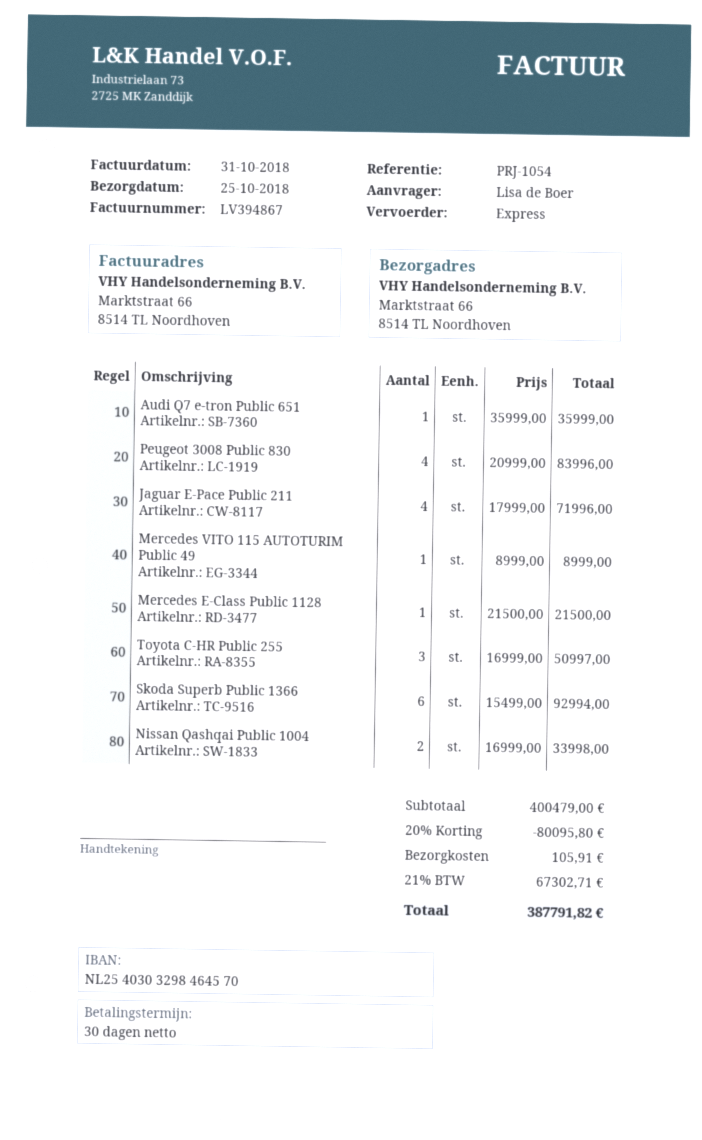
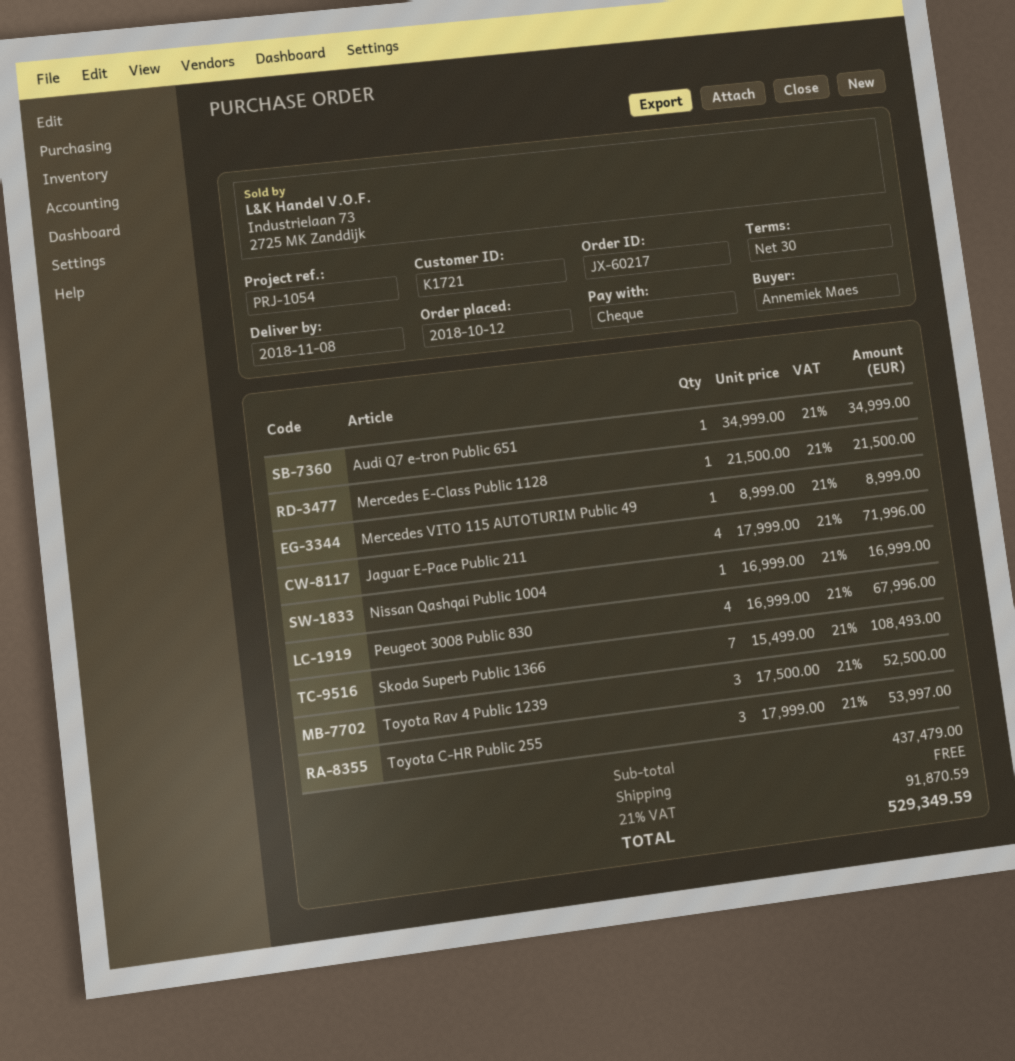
delivery date: 2018-10-25 -> 2018-11-08
ordered by: Lisa de Boer -> Annemiek Maes
Audi Q7 e-tron Public 651: 1 x 35999.00 = 35999.00 -> 1 x 34999.00 = 34999.00
Peugeot 3008 Public 830: 4 x 20999.00 = 83996.00 -> 4 x 16999.00 = 67996.00
Toyota C-HR Public 255: 3 x 16999.00 = 50997.00 -> 3 x 17999.00 = 53997.00
Skoda Superb Public 1366: 6 x 15499.00 = 92994.00 -> 7 x 15499.00 = 108493.00
Nissan Qashqai Public 1004: 2 x 16999.00 = 33998.00 -> 1 x 16999.00 = 16999.00
Toyota Rav 4 Public 1239: none -> 3 x 17500.00 = 52500.00
subtotal: 400479.00 -> 437479.00
discount: 20% = 80095.80 -> none
shipping: 105.91 -> 0.00
tax: 21% = 67302.71 -> 21% = 91870.59
total: 387791.82 -> 529349.59

